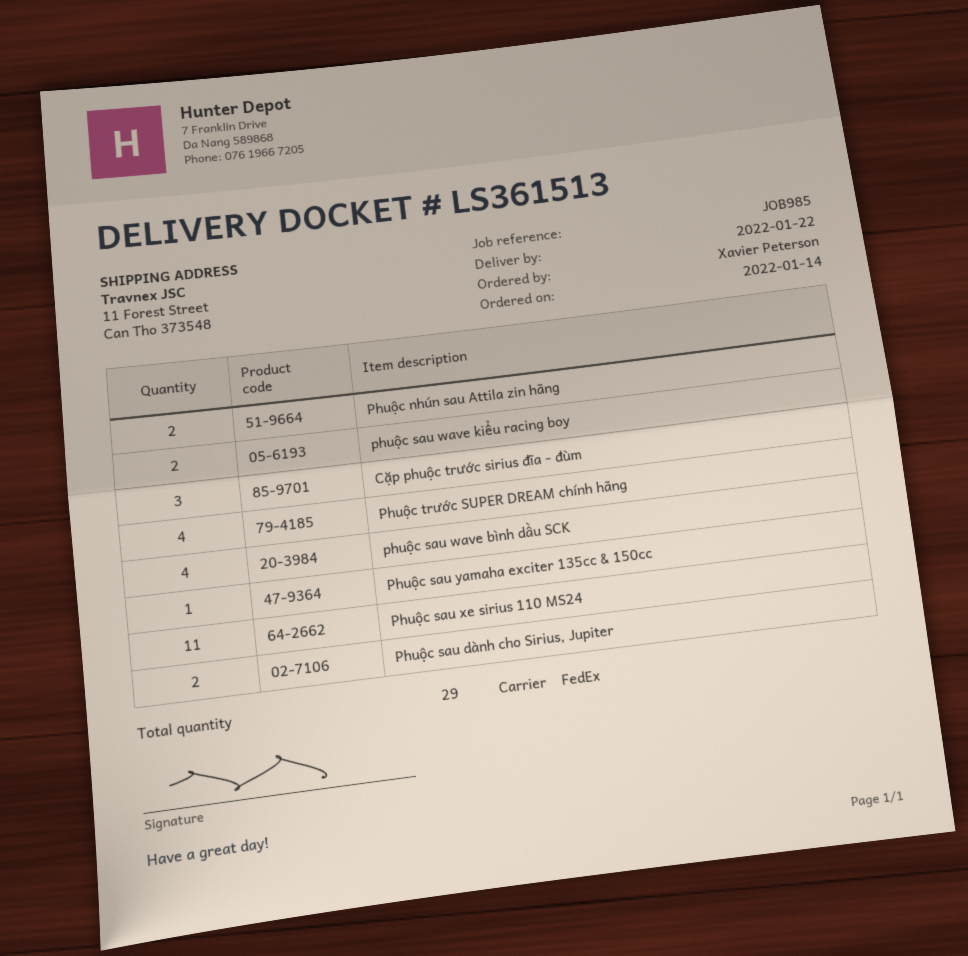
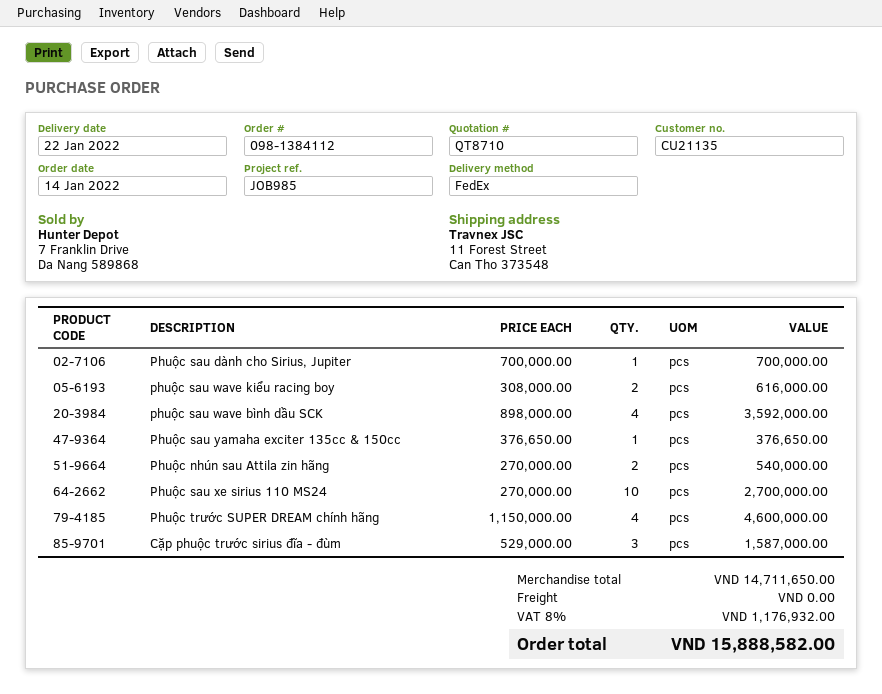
Phuộc sau xe sirius 110 MS24: 11 -> 10
Phuộc sau dành cho Sirius, Jupiter: 2 -> 1

